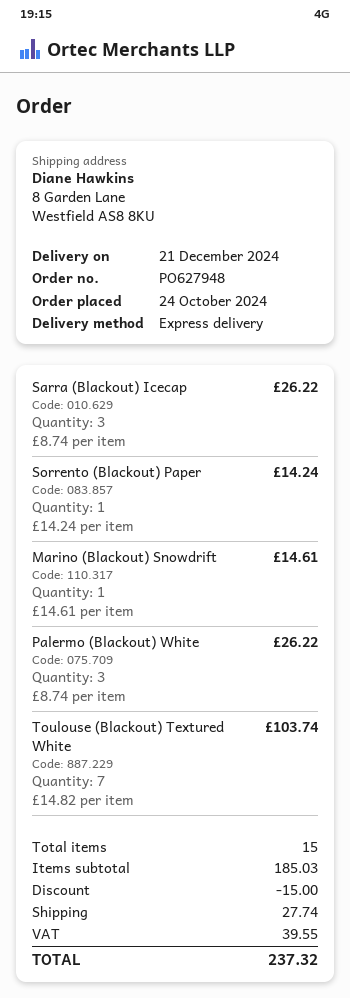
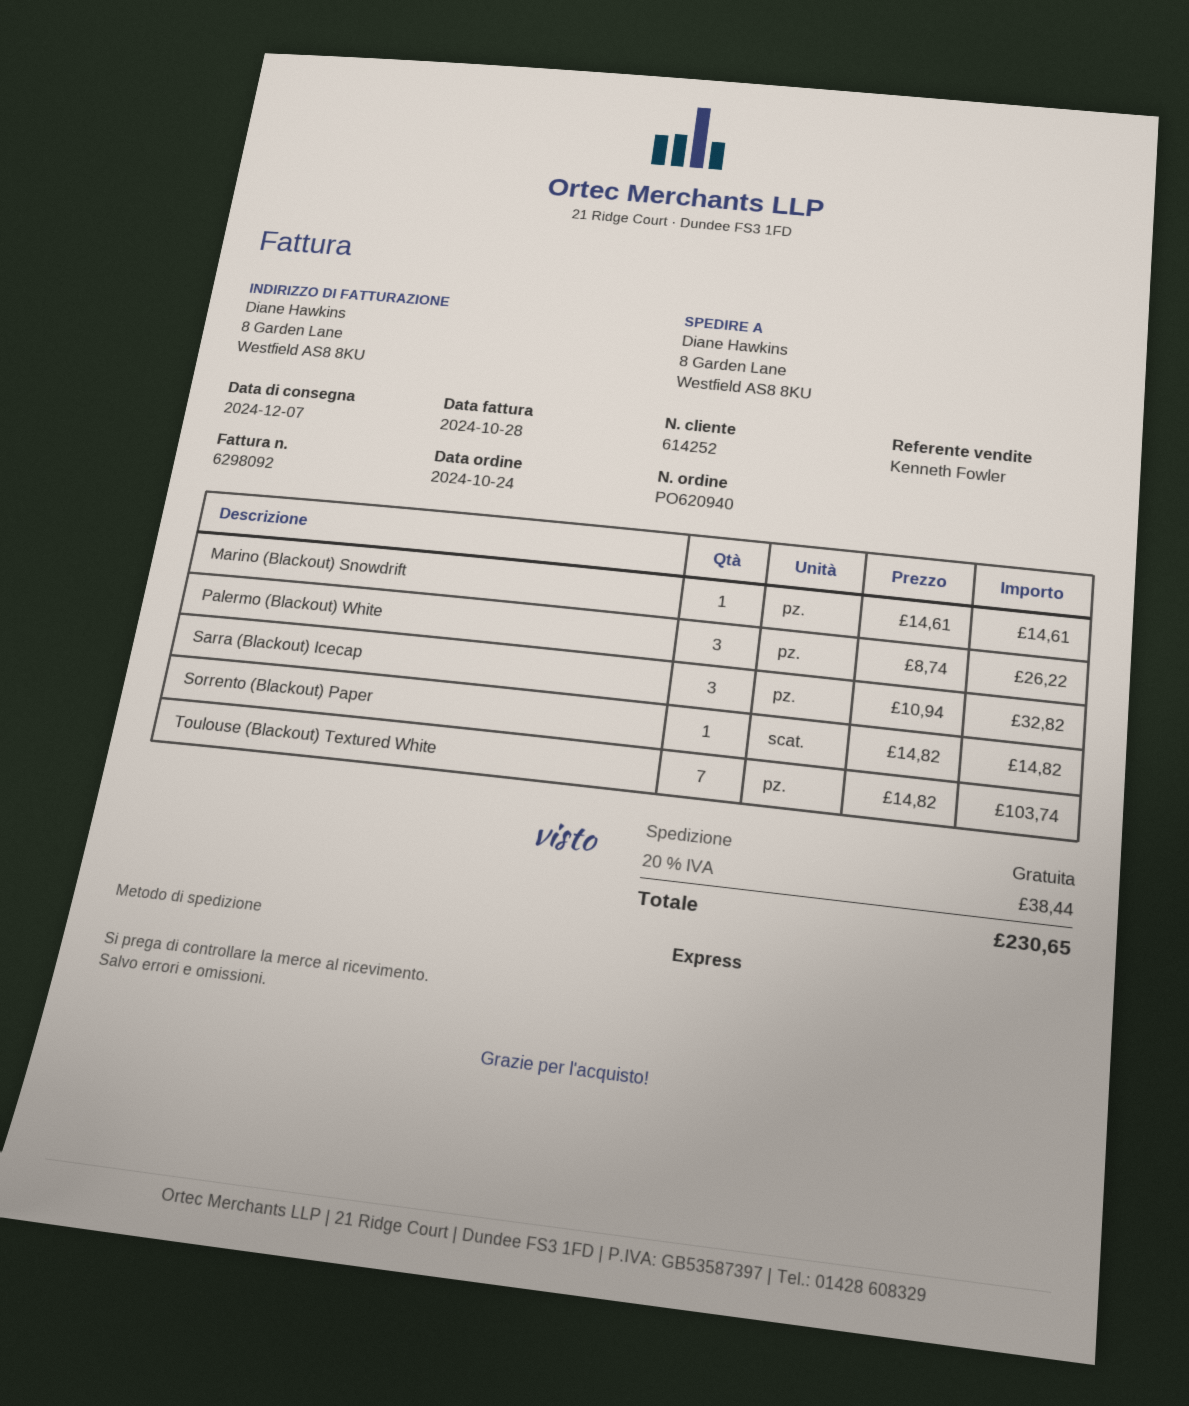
order number: PO627948 -> PO620940
delivery date: 2024-12-21 -> 2024-12-07
Sarra (Blackout) Icecap: 3 x 8.74 = 26.22 -> 3 x 10.94 = 32.82
Sorrento (Blackout) Paper: 1 x 14.24 = 14.24 -> 1 x 14.82 = 14.82
discount: 15.00 -> none
shipping: 27.74 -> 0.00
tax: 39.55 -> 38.44
total: 237.32 -> 230.65

